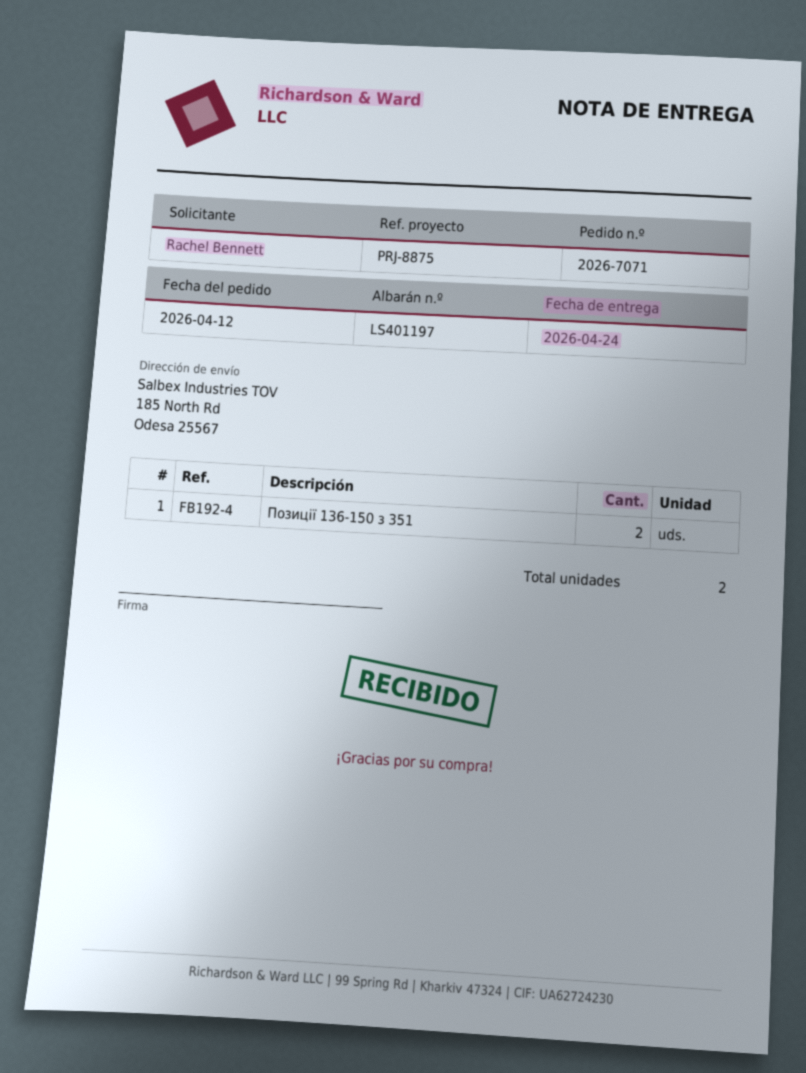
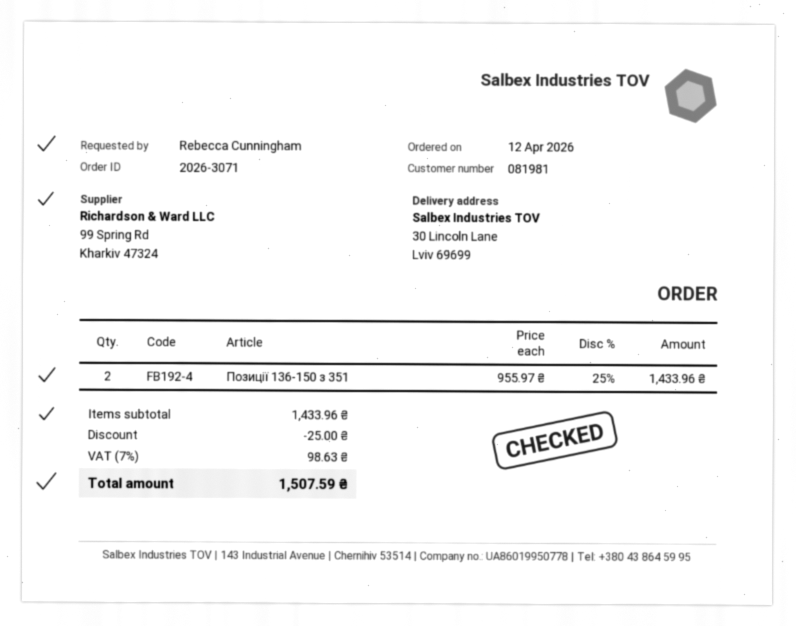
order number: 2026-7071 -> 2026-3071
ordered by: Rachel Bennett -> Rebecca Cunningham
ship to: 185 North Rd, Odesa 25567 -> 30 Lincoln Lane, Lviv 69699

